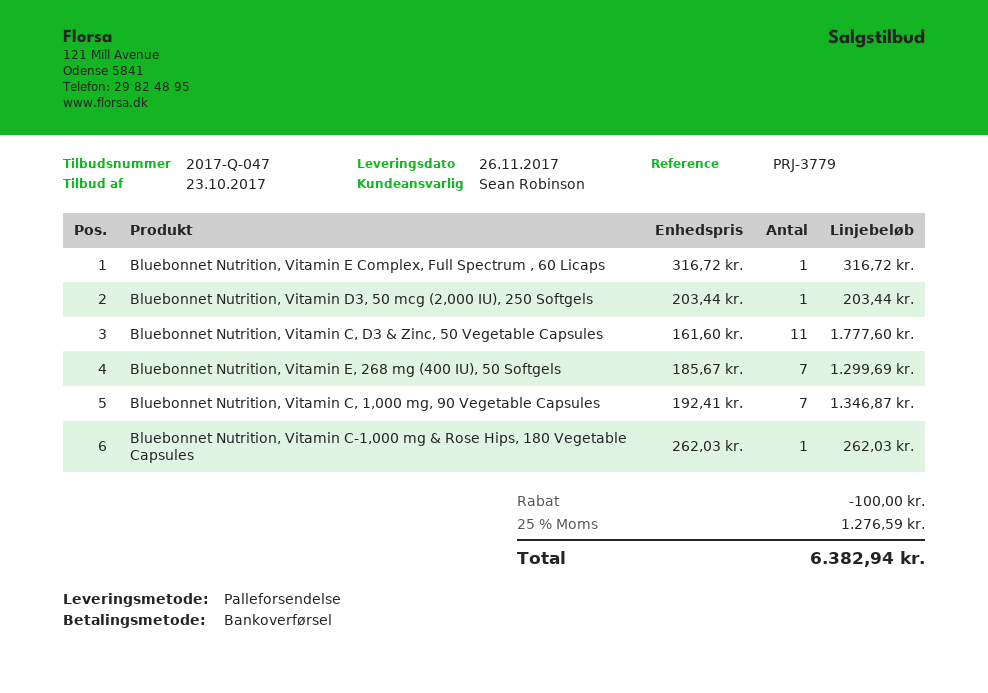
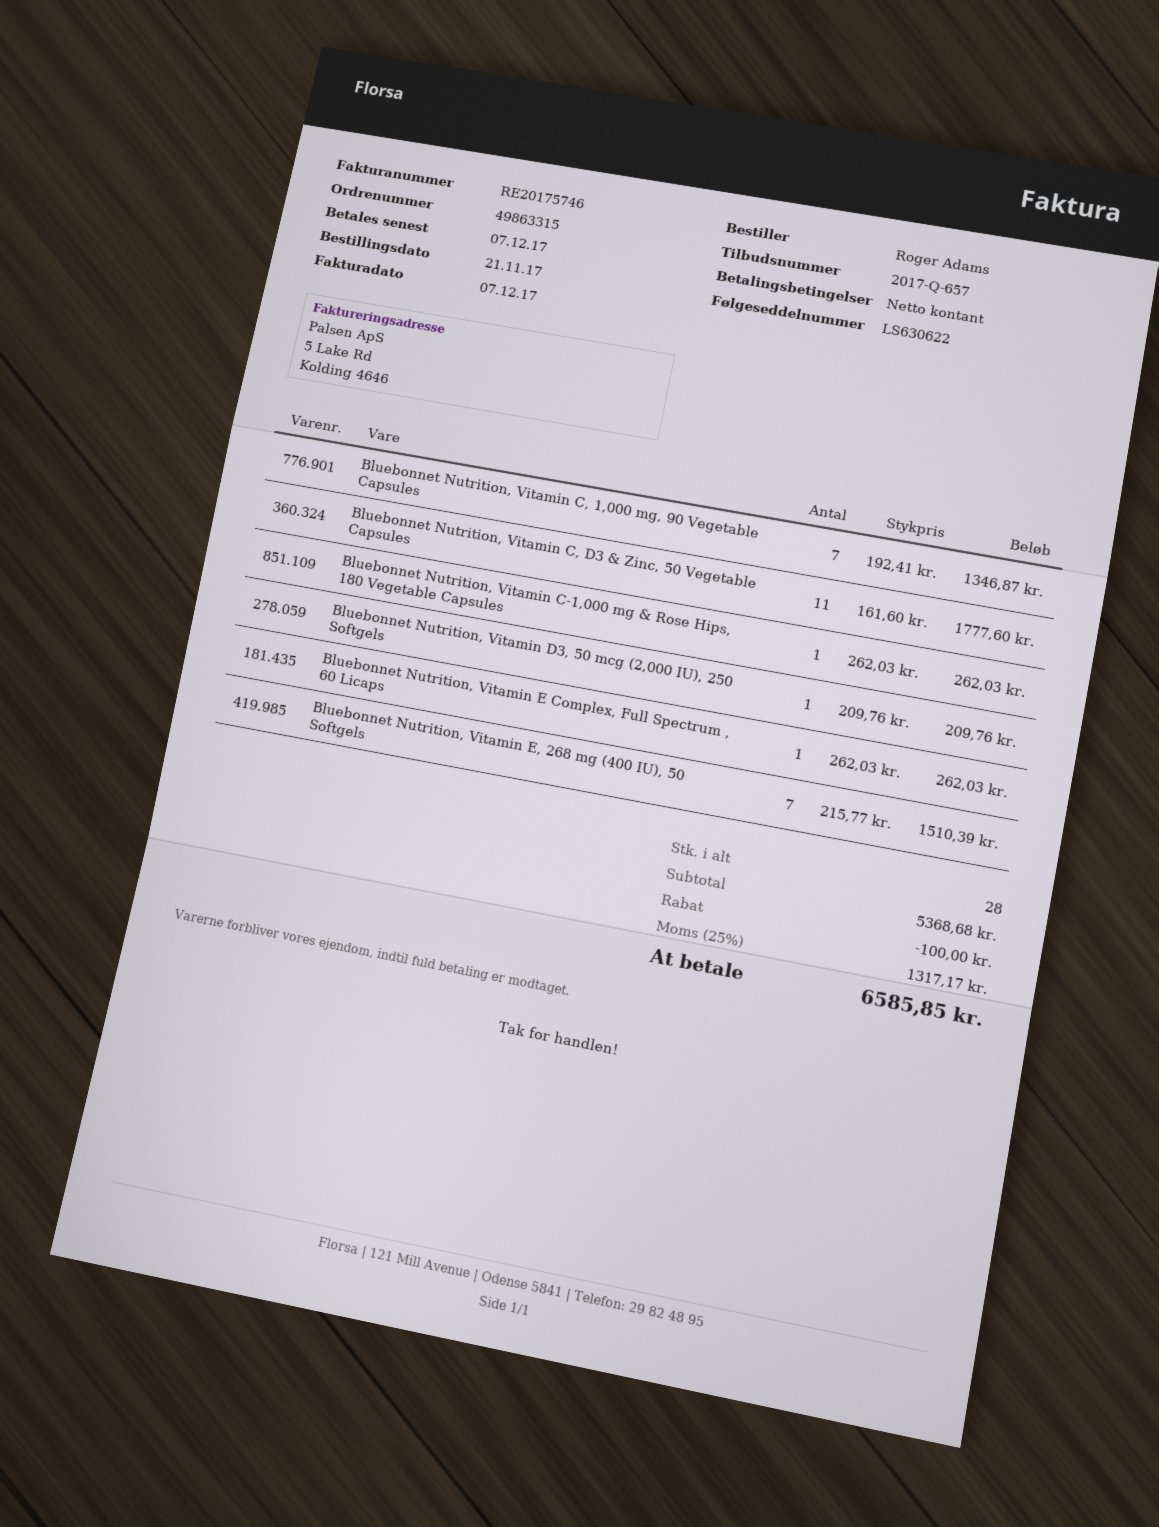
quote number: 2017-Q-047 -> 2017-Q-657
Bluebonnet Nutrition, Vitamin E Complex, Full Spectrum , 60 Licaps: 1 x 316.72 = 316.72 -> 1 x 262.03 = 262.03
Bluebonnet Nutrition, Vitamin D3, 50 mcg (2,000 IU), 250 Softgels: 1 x 203.44 = 203.44 -> 1 x 209.76 = 209.76
Bluebonnet Nutrition, Vitamin E, 268 mg (400 IU), 50 Softgels: 7 x 185.67 = 1299.69 -> 7 x 215.77 = 1510.39
tax: 25% = 1276.59 -> 25% = 1317.17
total: 6382.94 -> 6585.85

